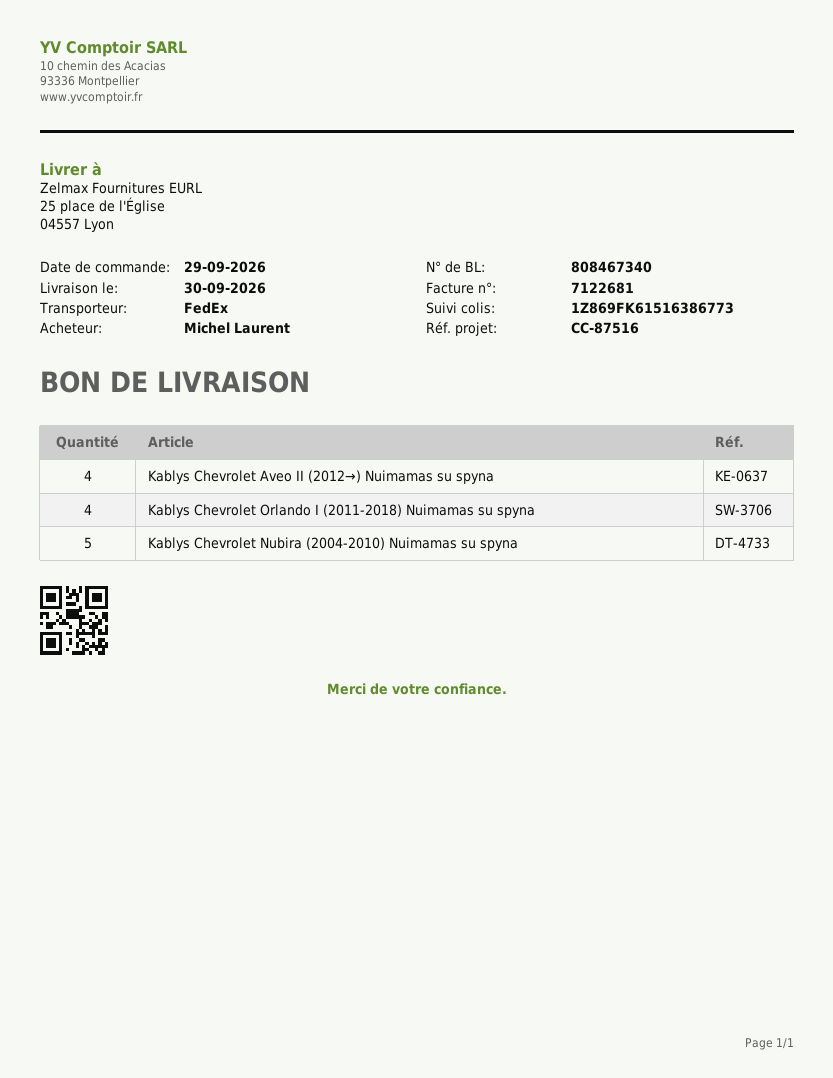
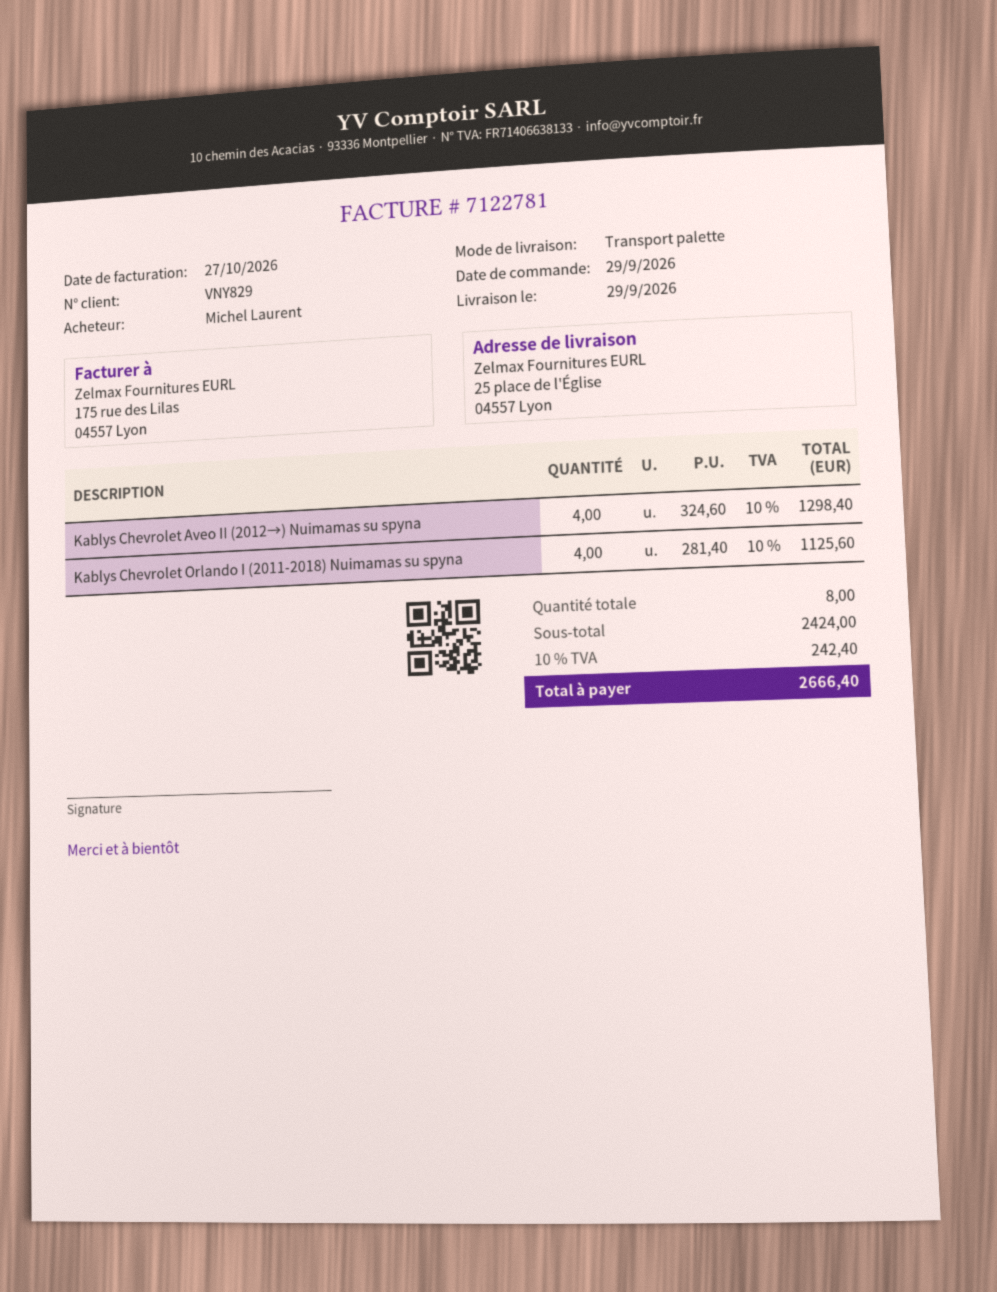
delivery date: 2026-09-30 -> 2026-09-29
invoice number: 7122681 -> 7122781
shipping method: FedEx -> pallet freight
Kablys Chevrolet Nubira (2004-2010) Nuimamas su spyna: 5 -> none

